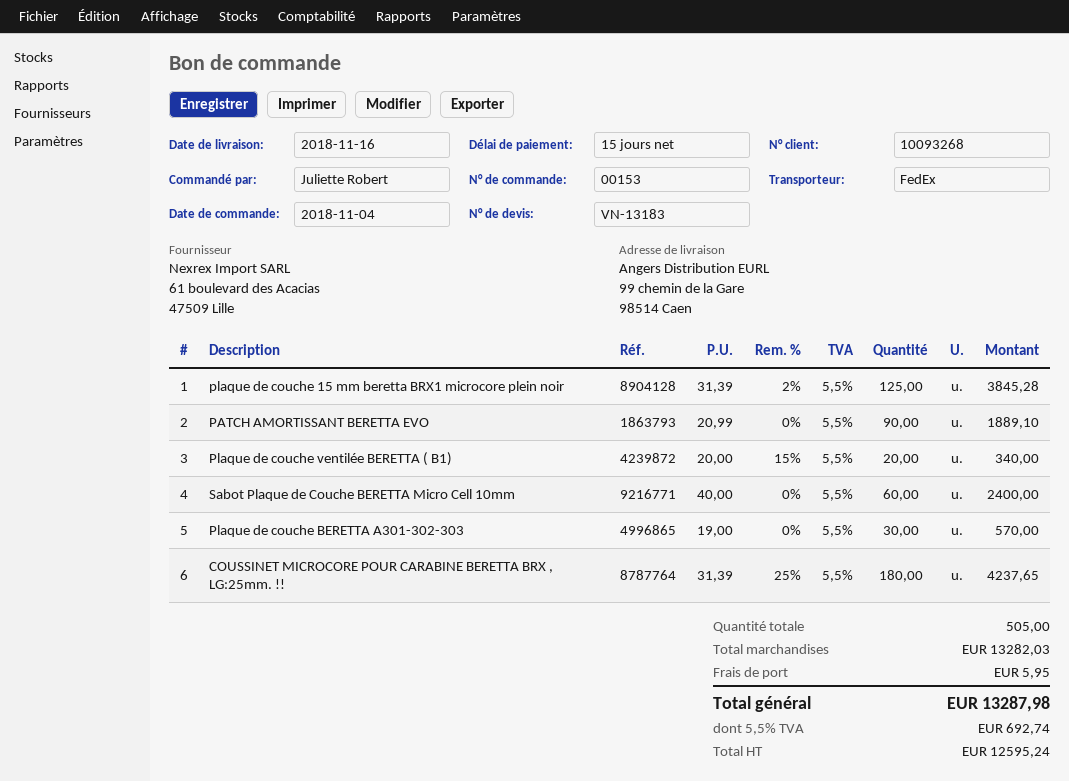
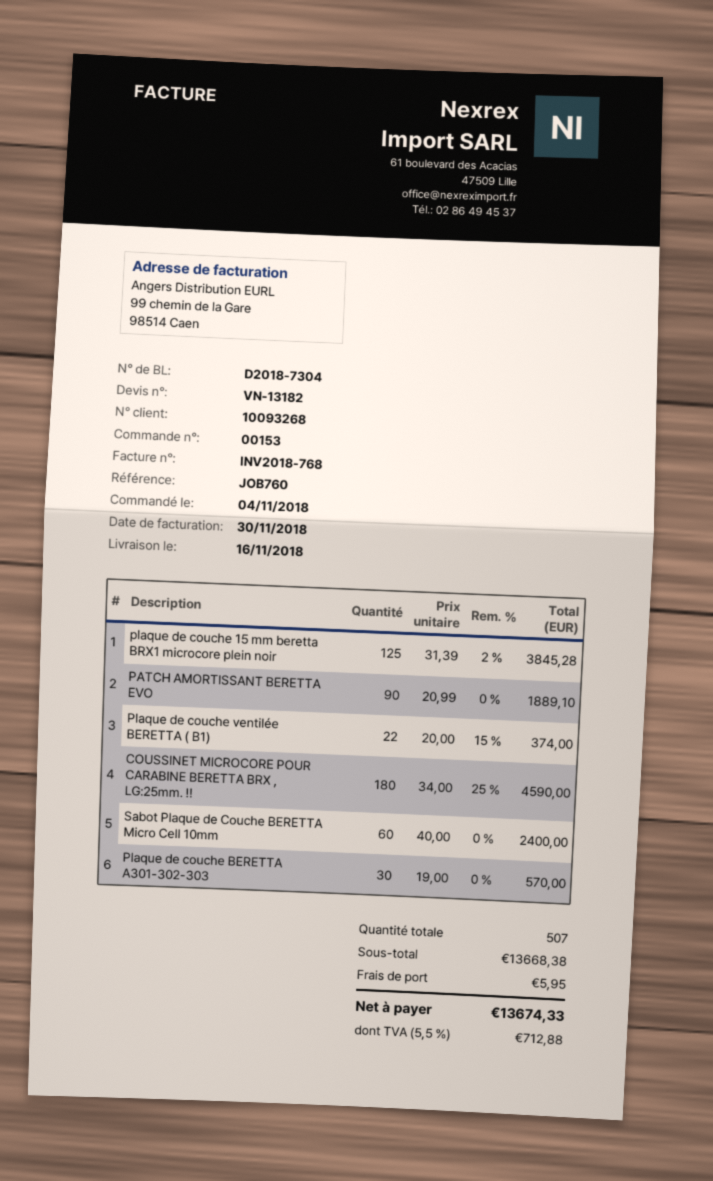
quote number: VN-13183 -> VN-13182
Plaque de couche ventilée BERETTA ( B1): 20 x 20.00 - 15% = 340.00 -> 22 x 20.00 - 15% = 374.00
COUSSINET MICROCORE POUR CARABINE BERETTA BRX , LG:25mm. !!: 180 x 31.39 - 25% = 4237.65 -> 180 x 34.00 - 25% = 4590.00
total quantity: 505 -> 507
subtotal: 13282.03 -> 13668.38
tax: 5.5% = 692.74 -> 5.5% = 712.88
total: 13287.98 -> 13674.33

